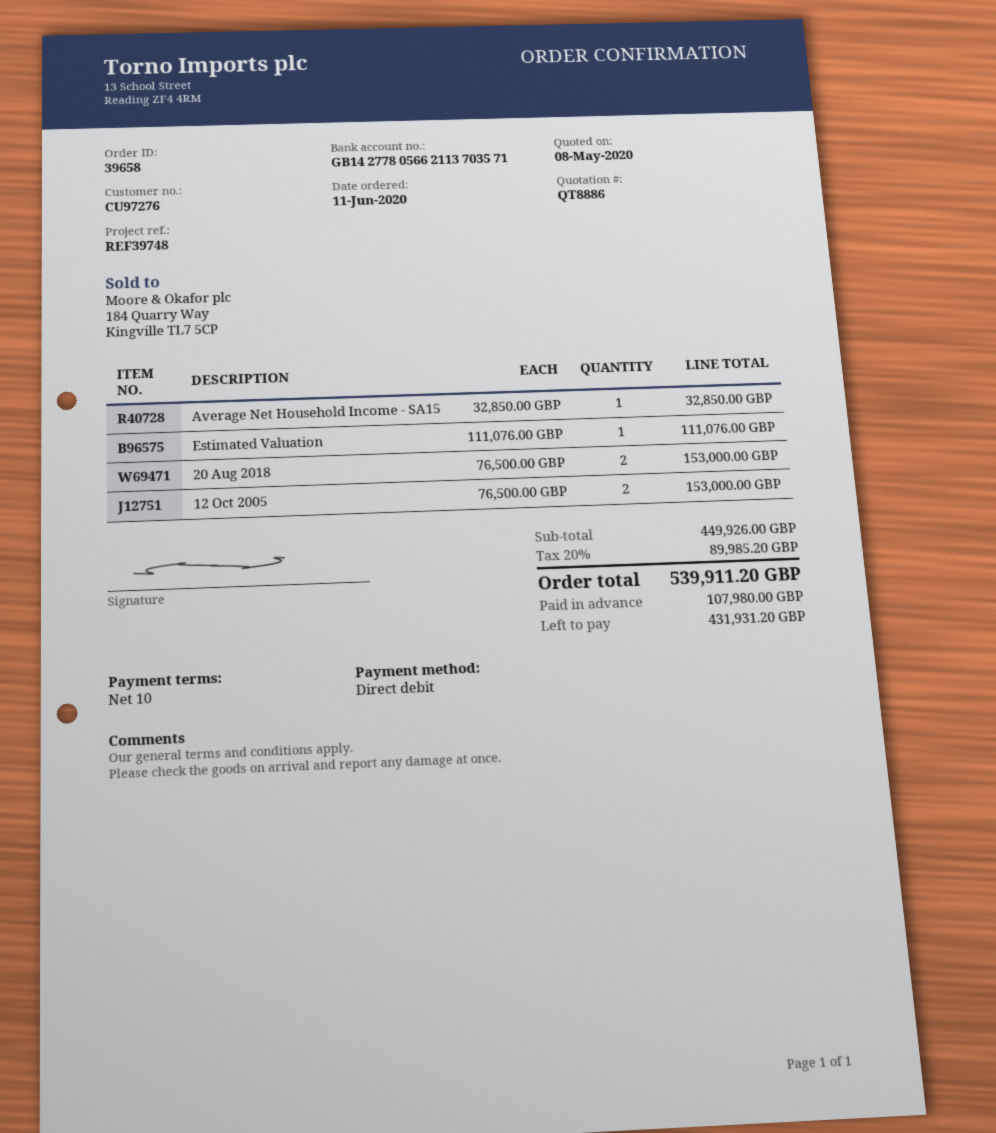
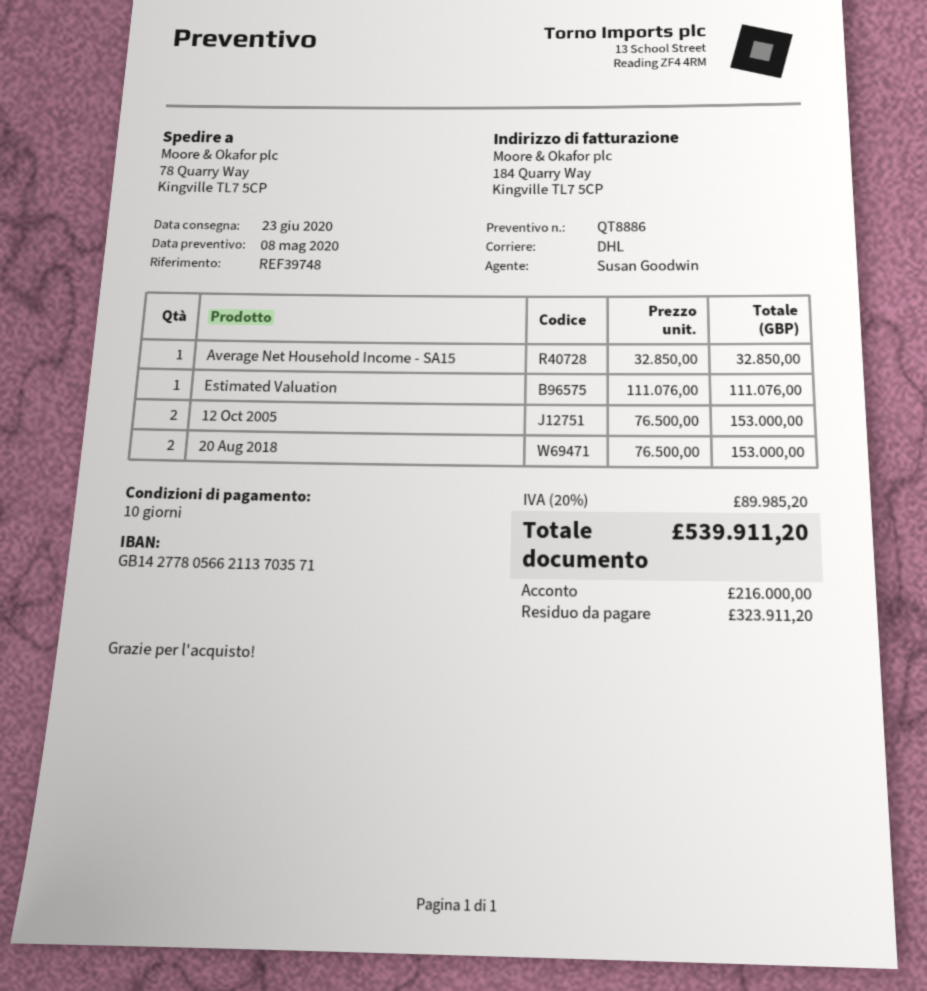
deposit: 107980.00 -> 216000.00
balance: 431931.20 -> 323911.20

